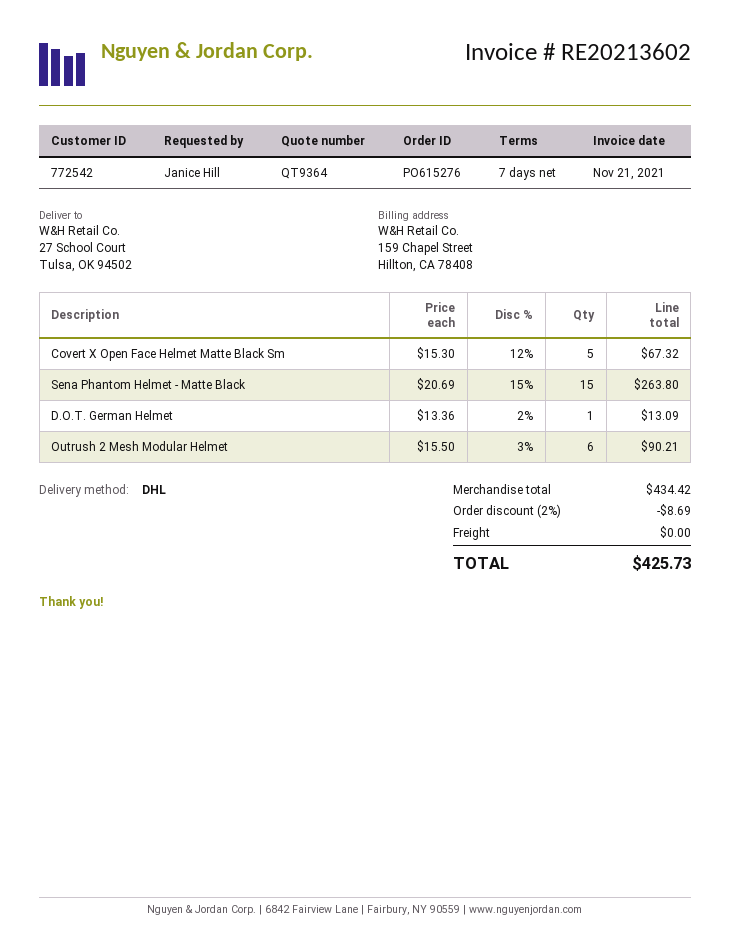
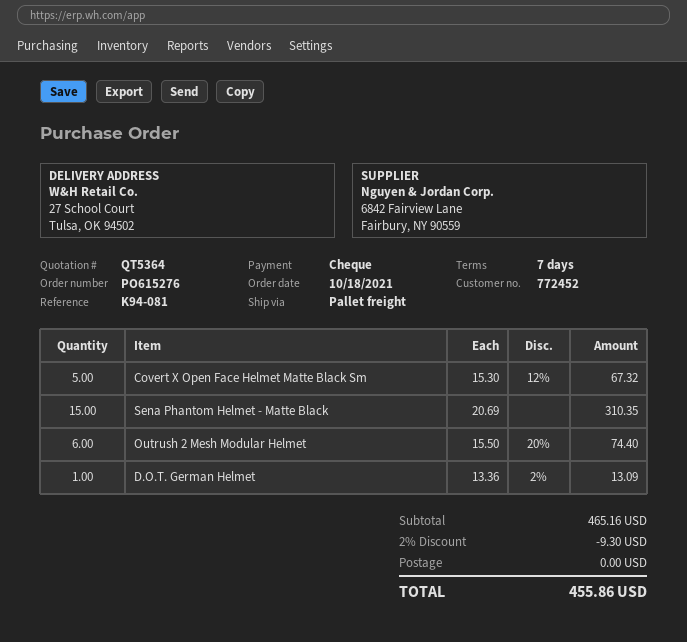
quote number: QT9364 -> QT5364
customer number: 772542 -> 772452
shipping method: DHL -> pallet freight
Sena Phantom Helmet - Matte Black: 15 x 20.69 - 15% = 263.80 -> 15 x 20.69 = 310.35
Outrush 2 Mesh Modular Helmet: 6 x 15.50 - 3% = 90.21 -> 6 x 15.50 - 20% = 74.40
subtotal: 434.42 -> 465.16
discount: 2% = 8.69 -> 2% = 9.30
total: 425.73 -> 455.86

